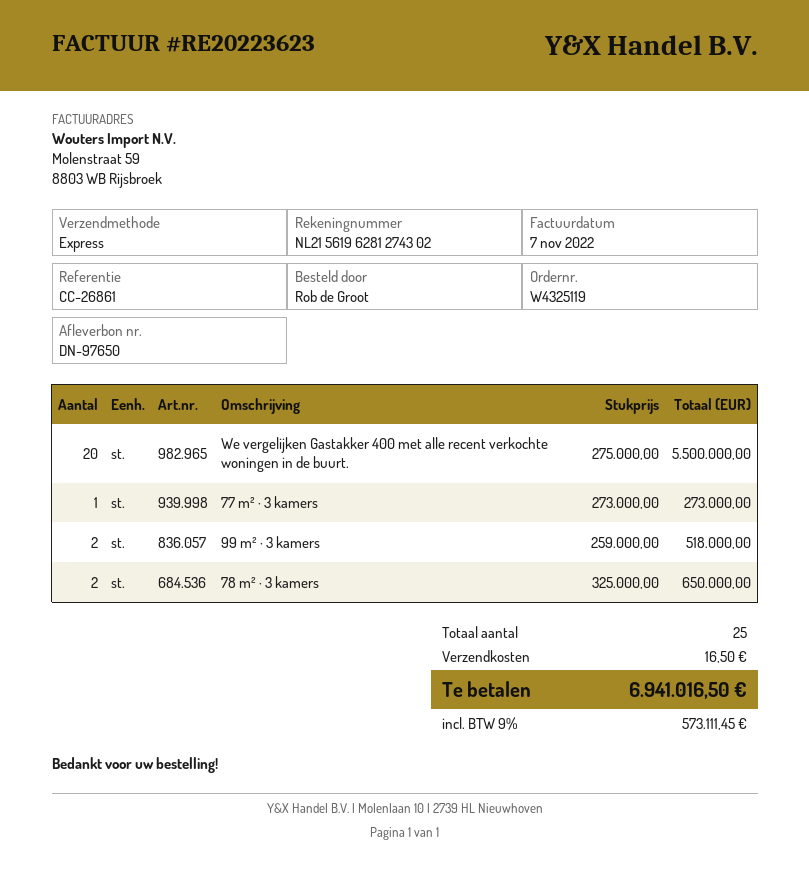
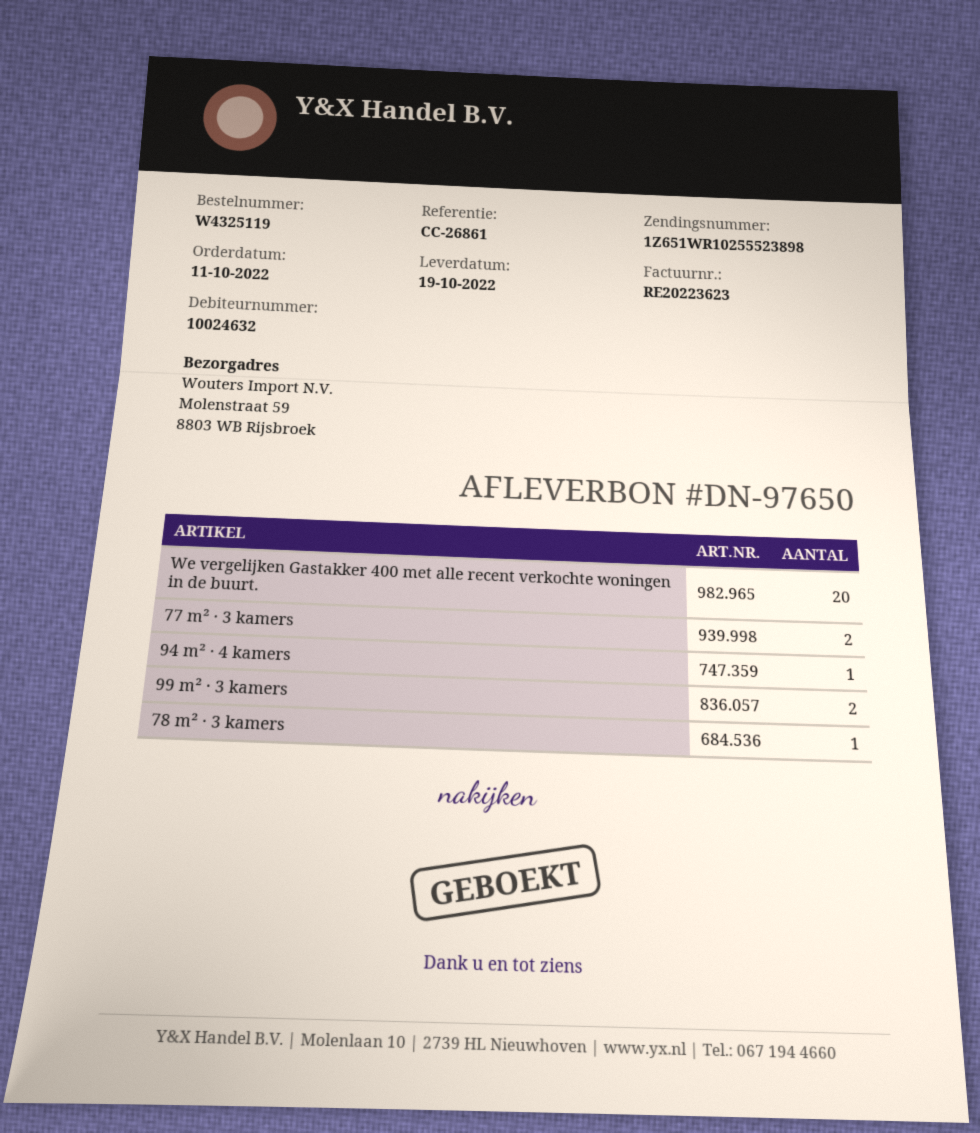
77 m² · 3 kamers: 1 -> 2
78 m² · 3 kamers: 2 -> 1
94 m² · 4 kamers: none -> 1

